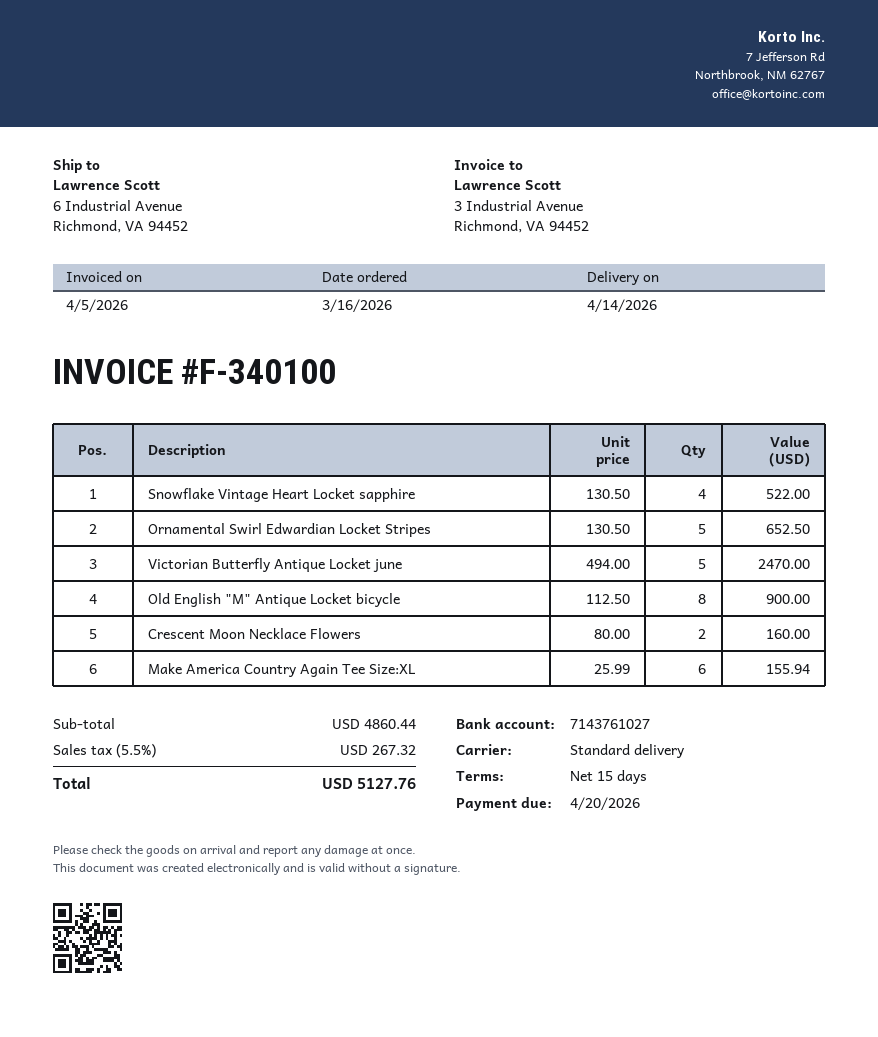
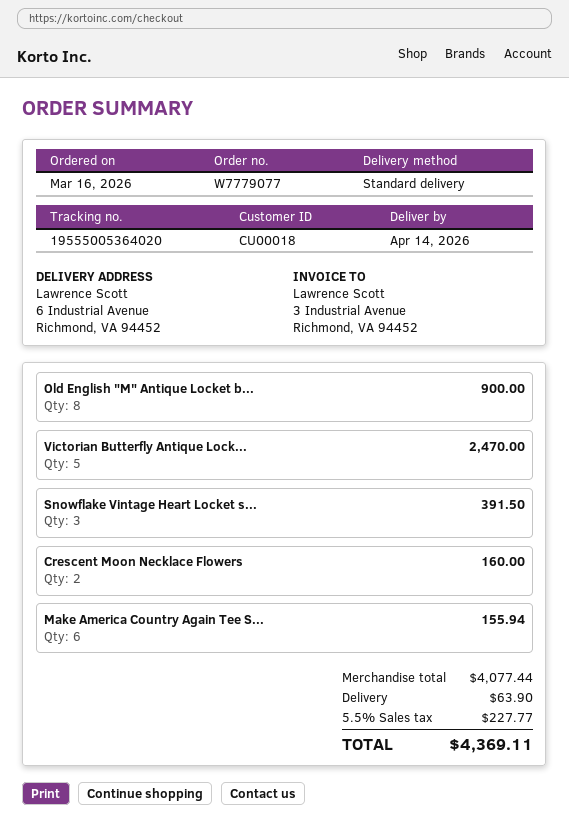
Snowflake Vintage Heart Locket sapphire: 4 for 522.00 -> 3 for 391.50
Ornamental Swirl Edwardian Locket Stripes: 5 for 652.50 -> none
subtotal: 4860.44 -> 4077.44
shipping: none -> 63.90
tax: 5.5% = 267.32 -> 5.5% = 227.77
total: 5127.76 -> 4369.11

